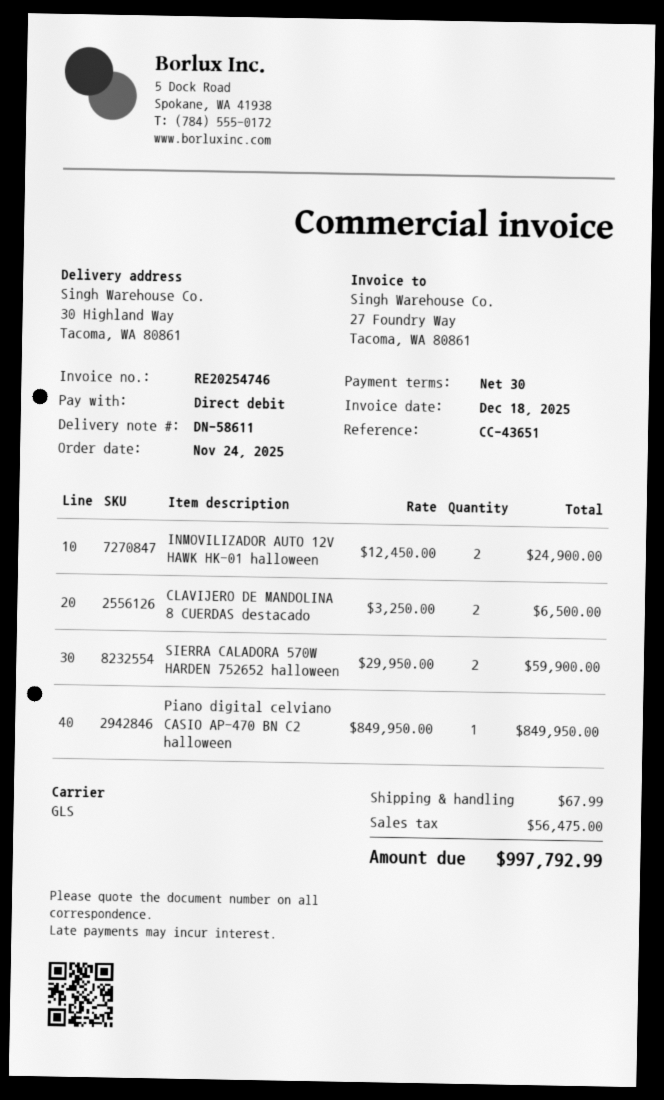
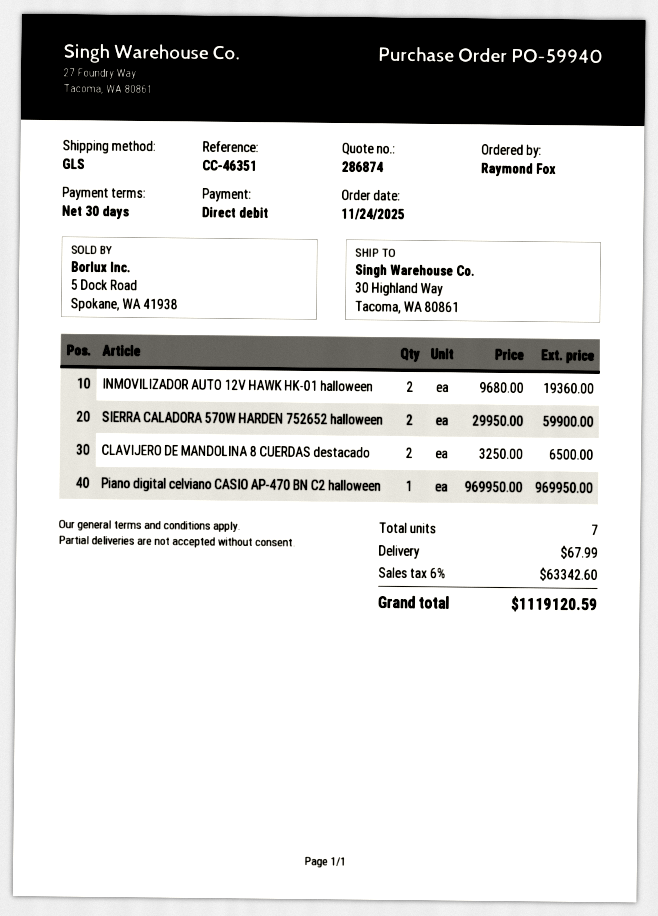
reference: CC-43651 -> CC-46351
INMOVILIZADOR AUTO 12V HAWK HK-01 halloween: 2 x 12450.00 = 24900.00 -> 2 x 9680.00 = 19360.00
Piano digital celviano CASIO AP-470 BN C2 halloween: 1 x 849950.00 = 849950.00 -> 1 x 969950.00 = 969950.00
tax: 56475.00 -> 63342.60
total: 997792.99 -> 1119120.59

